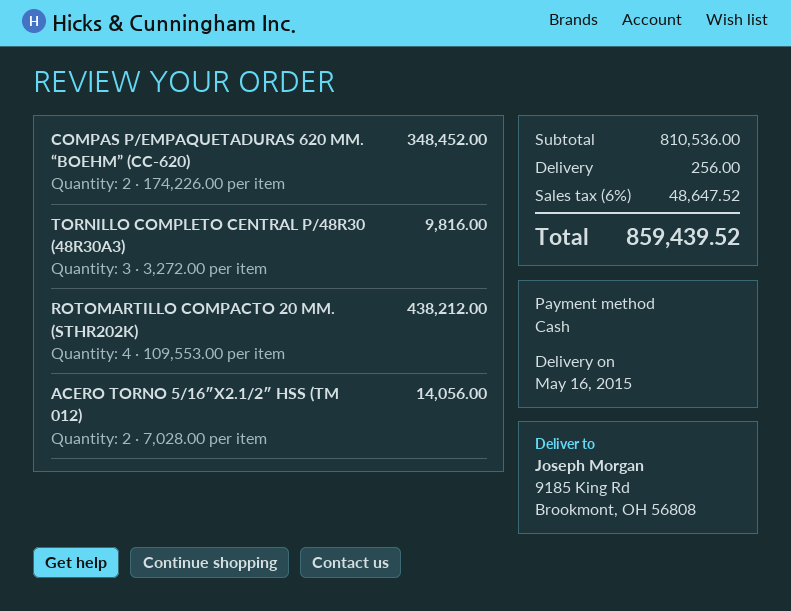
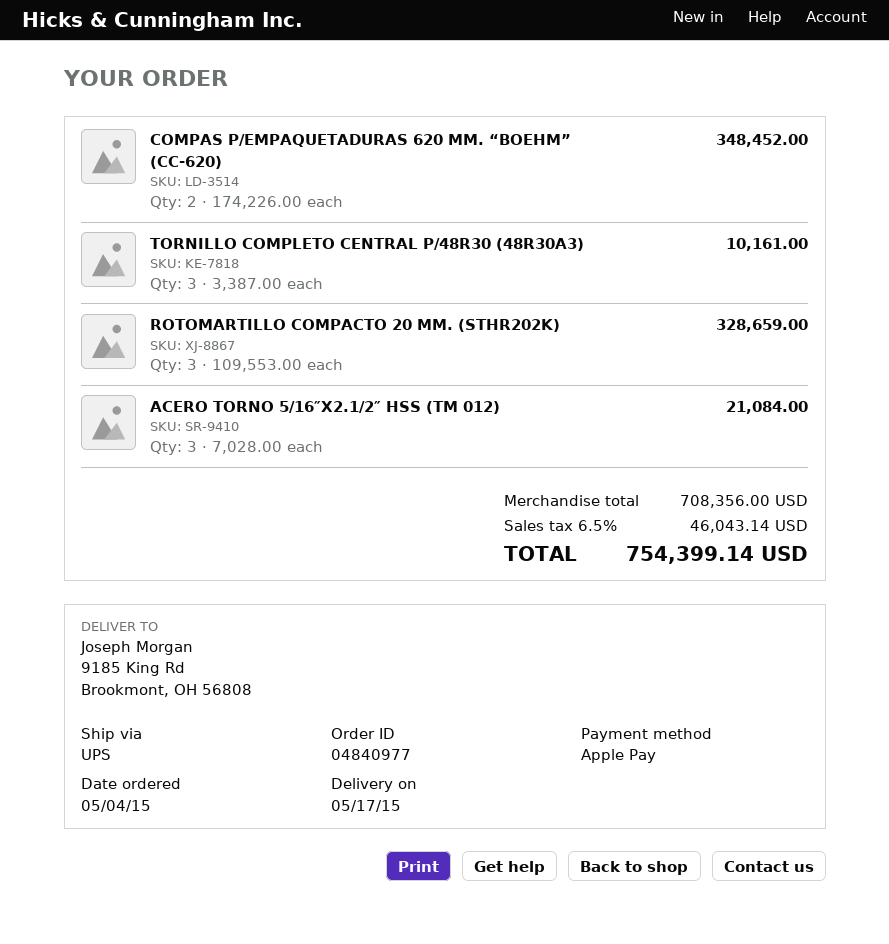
delivery date: 2015-05-16 -> 2015-05-17
payment method: cash -> Apple Pay
TORNILLO COMPLETO CENTRAL P/48R30 (48R30A3): 3 x 3272.00 = 9816.00 -> 3 x 3387.00 = 10161.00
ROTOMARTILLO COMPACTO 20 MM. (STHR202K): 4 x 109553.00 = 438212.00 -> 3 x 109553.00 = 328659.00
ACERO TORNO 5/16″X2.1/2″ HSS (TM 012): 2 x 7028.00 = 14056.00 -> 3 x 7028.00 = 21084.00
subtotal: 810536.00 -> 708356.00
shipping: 256.00 -> none
tax: 6% = 48647.52 -> 6.5% = 46043.14
total: 859439.52 -> 754399.14

